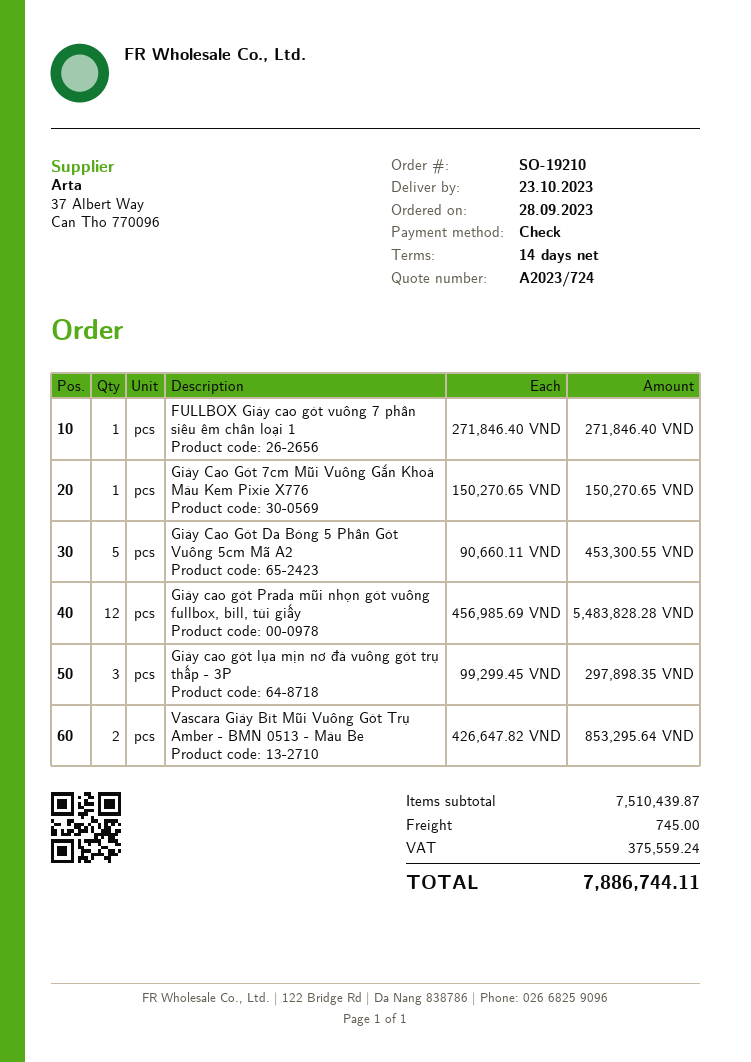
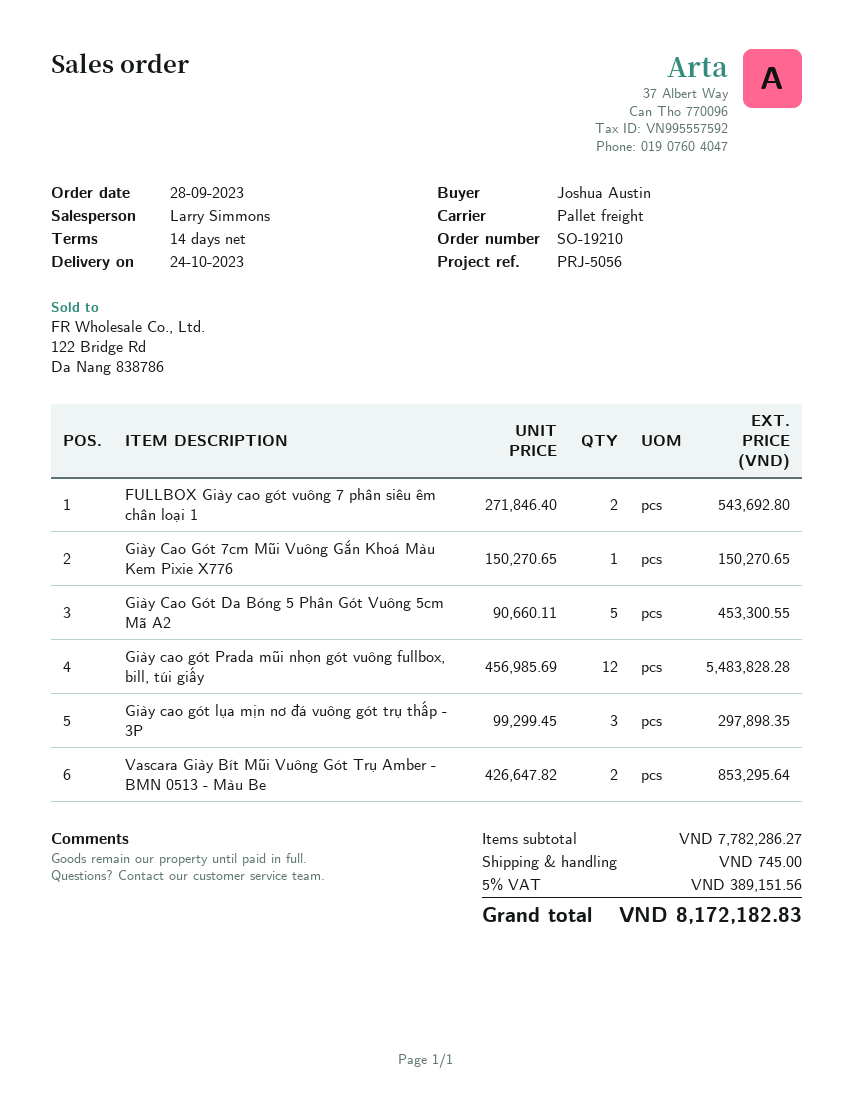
delivery date: 2023-10-23 -> 2023-10-24
FULLBOX Giày cao gót vuông 7 phân siêu êm chân loại 1: 1 x 271846.40 = 271846.40 -> 2 x 271846.40 = 543692.80
subtotal: 7510439.87 -> 7782286.27
tax: 375559.24 -> 389151.56
total: 7886744.11 -> 8172182.83

